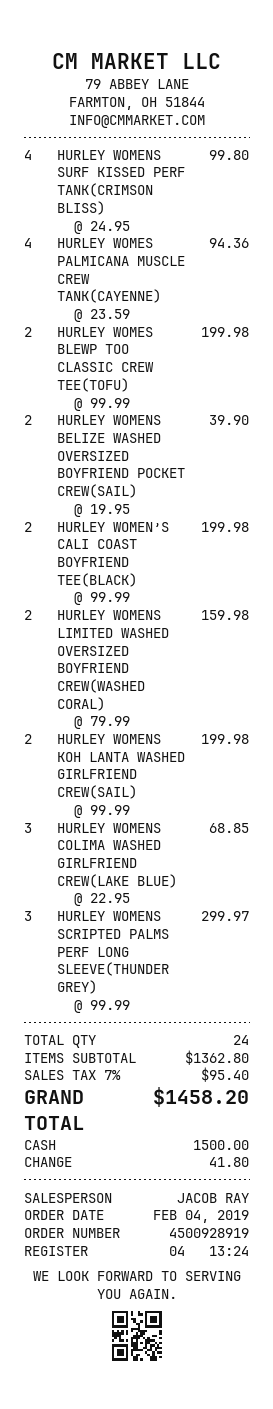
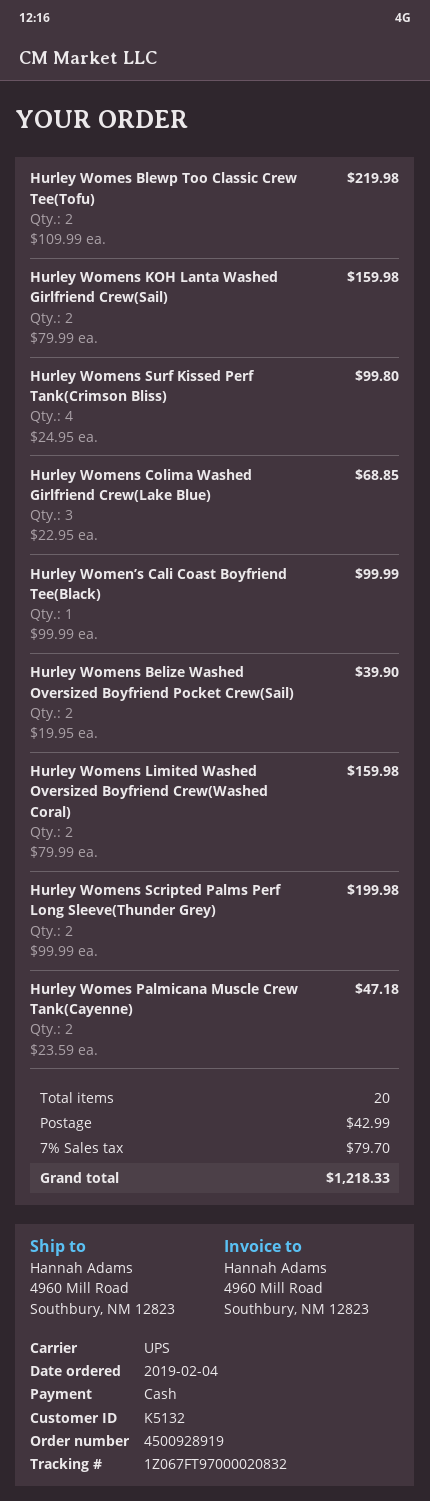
HURLEY WOMES PALMICANA MUSCLE CREW TANK(CAYENNE): 4 x 23.59 = 94.36 -> 2 x 23.59 = 47.18
HURLEY WOMES BLEWP TOO CLASSIC CREW TEE(TOFU): 2 x 99.99 = 199.98 -> 2 x 109.99 = 219.98
HURLEY WOMEN’S CALI COAST BOYFRIEND TEE(BLACK): 2 x 99.99 = 199.98 -> 1 x 99.99 = 99.99
HURLEY WOMENS KOH LANTA WASHED GIRLFRIEND CREW(SAIL): 2 x 99.99 = 199.98 -> 2 x 79.99 = 159.98
HURLEY WOMENS SCRIPTED PALMS PERF LONG SLEEVE(THUNDER GREY): 3 x 99.99 = 299.97 -> 2 x 99.99 = 199.98
total quantity: 24 -> 20
shipping: none -> 42.99
tax: 7% = 95.40 -> 7% = 79.70
total: 1458.20 -> 1218.33

